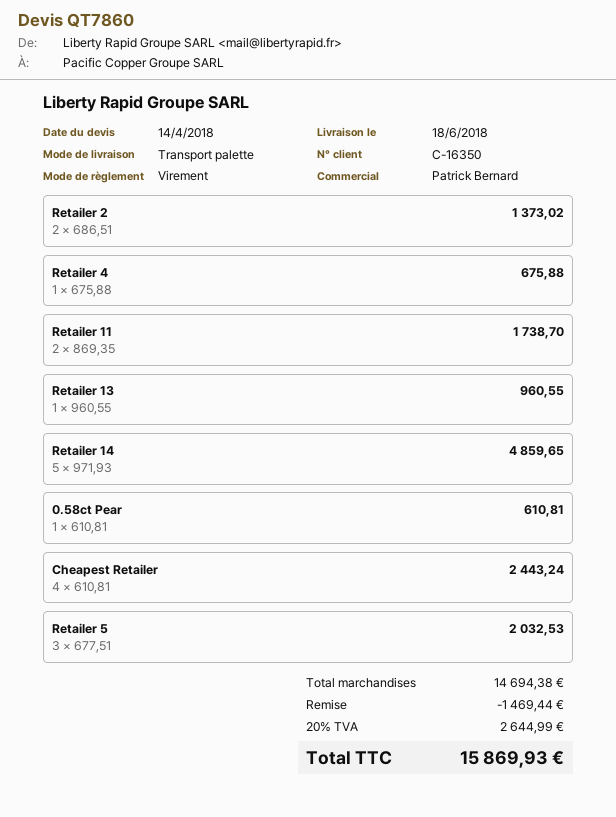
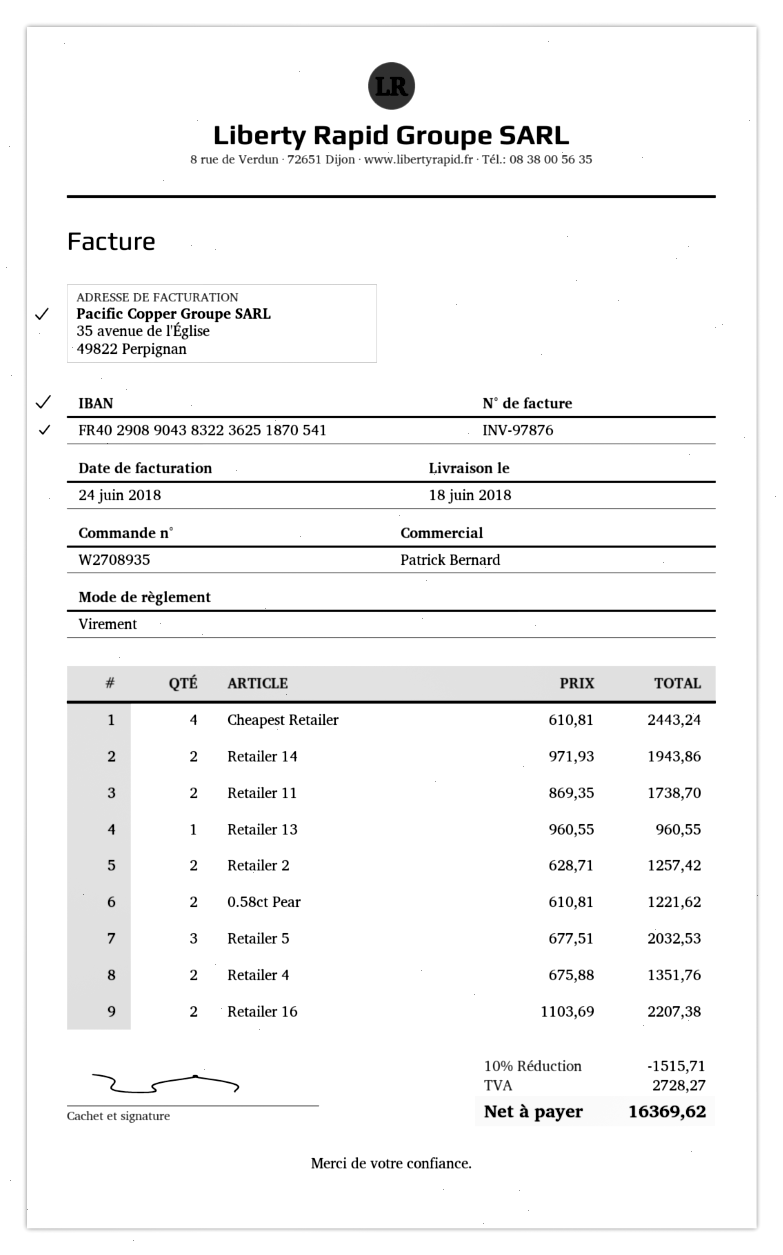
Retailer 2: 2 x 686.51 = 1373.02 -> 2 x 628.71 = 1257.42
Retailer 4: 1 x 675.88 = 675.88 -> 2 x 675.88 = 1351.76
Retailer 14: 5 x 971.93 = 4859.65 -> 2 x 971.93 = 1943.86
0.58ct Pear: 1 x 610.81 = 610.81 -> 2 x 610.81 = 1221.62
Retailer 16: none -> 2 x 1103.69 = 2207.38
discount: 1469.44 -> 1515.71
tax: 2644.99 -> 2728.27
total: 15869.93 -> 16369.62

